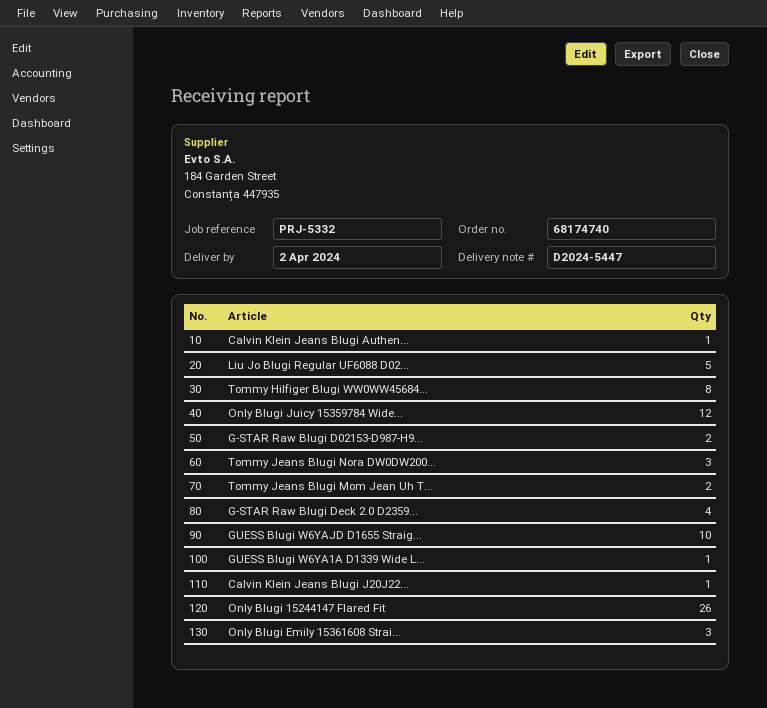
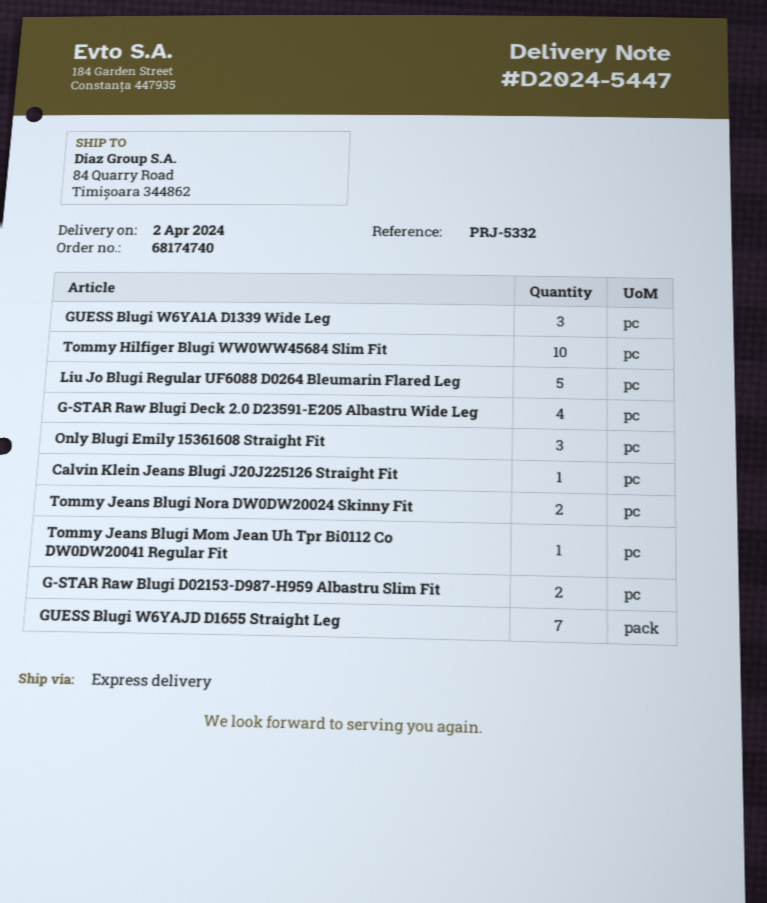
Calvin Klein Jeans Blugi Authen...: 1 -> none
Tommy Hilfiger Blugi WW0WW45684...: 8 -> 10
Only Blugi Juicy 15359784 Wide...: 12 -> none
Tommy Jeans Blugi Nora DW0DW200...: 3 -> 2
Tommy Jeans Blugi Mom Jean Uh T...: 2 -> 1
GUESS Blugi W6YAJD D1655 Straig...: 10 -> 7
GUESS Blugi W6YA1A D1339 Wide L...: 1 -> 3
Only Blugi 15244147 Flared Fit: 26 -> none

